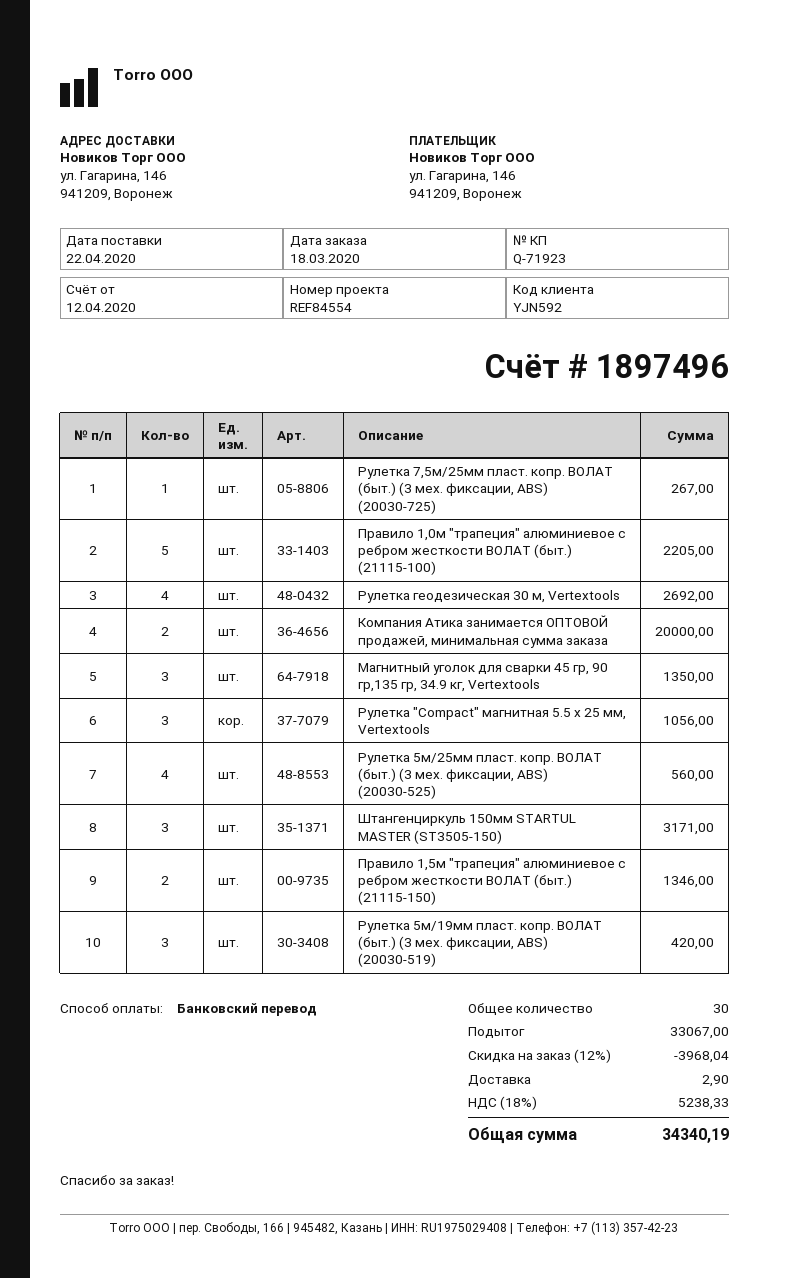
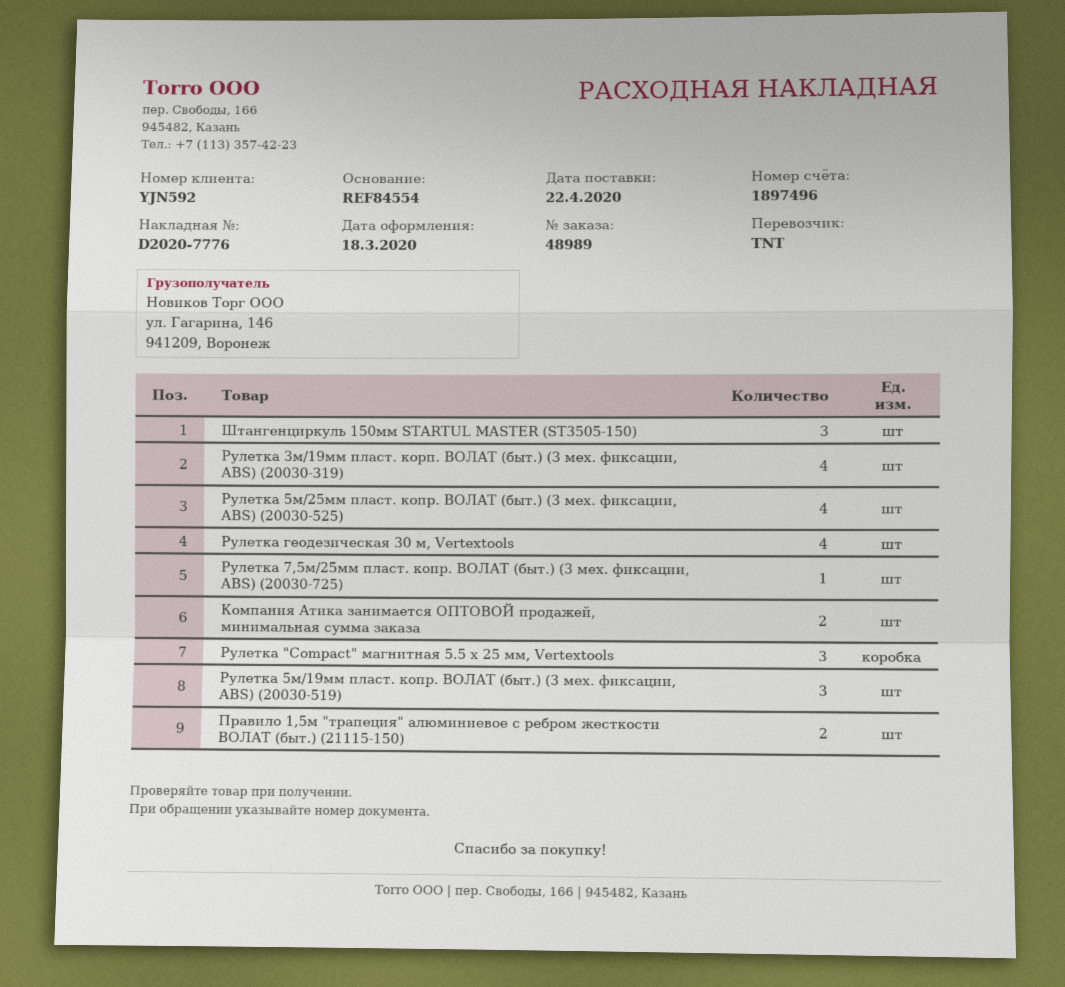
Правило 1,0м "трапеция" алюминиевое с ребром жесткости ВОЛАТ (быт.) (21115-100): 5 -> none
Магнитный уголок для сварки 45 гр, 90 гр,135 гр, 34.9 кг, Vertextools: 3 -> none
Рулетка 3м/19мм пласт. корп. ВОЛАТ (быт.) (3 мех. фиксации, ABS) (20030-319): none -> 4

